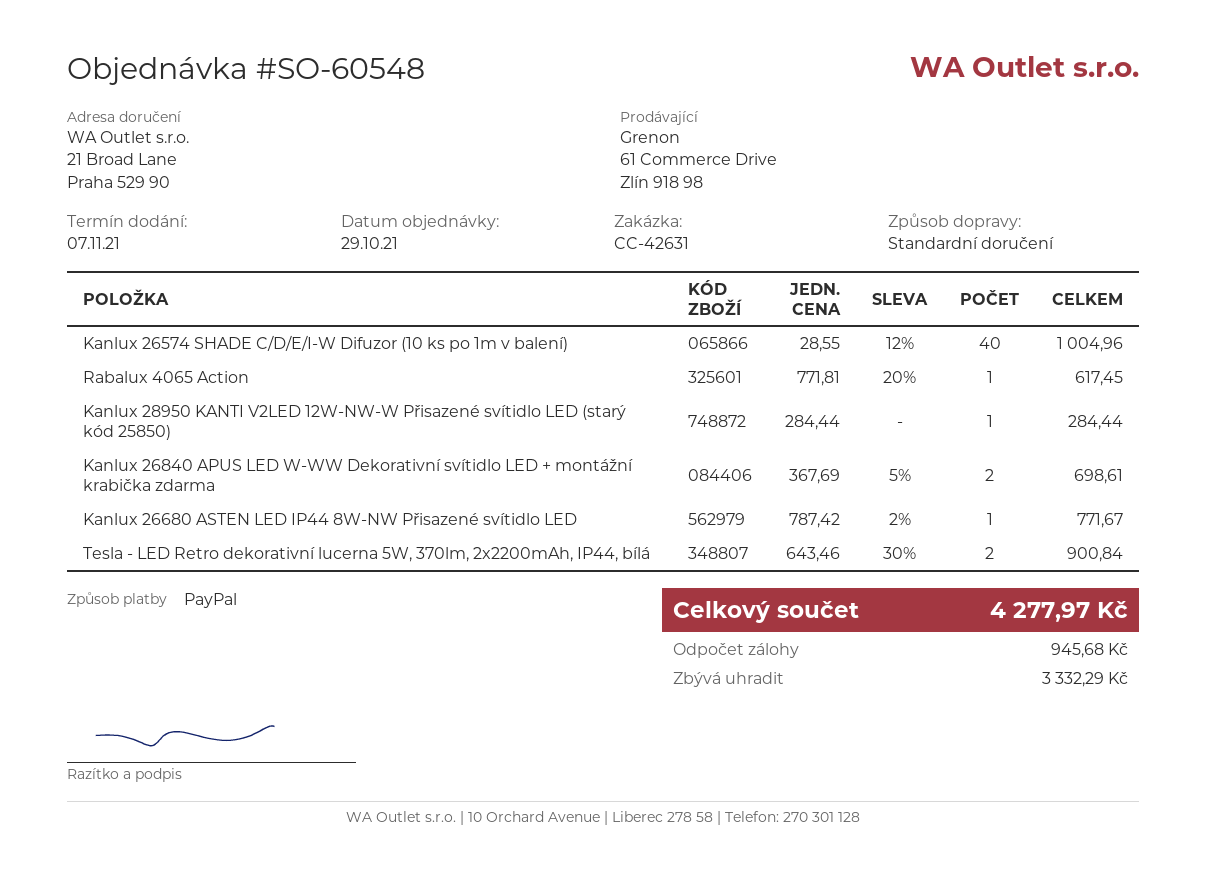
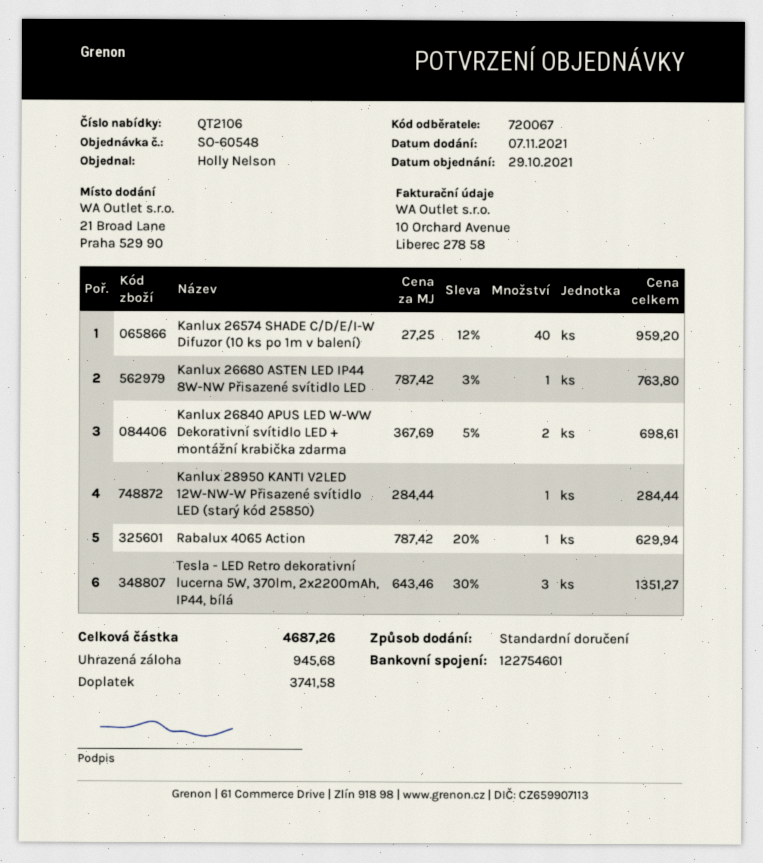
Kanlux 26574 SHADE C/D/E/I-W Difuzor (10 ks po 1m v balení): 40 x 28.55 - 12% = 1004.96 -> 40 x 27.25 - 12% = 959.20
Rabalux 4065 Action: 1 x 771.81 - 20% = 617.45 -> 1 x 787.42 - 20% = 629.94
Kanlux 26680 ASTEN LED IP44 8W-NW Přisazené svítidlo LED: 1 x 787.42 - 2% = 771.67 -> 1 x 787.42 - 3% = 763.80
Tesla - LED Retro dekorativní lucerna 5W, 370lm, 2x2200mAh, IP44, bílá: 2 x 643.46 - 30% = 900.84 -> 3 x 643.46 - 30% = 1351.27
total: 4277.97 -> 4687.26
balance: 3332.29 -> 3741.58

